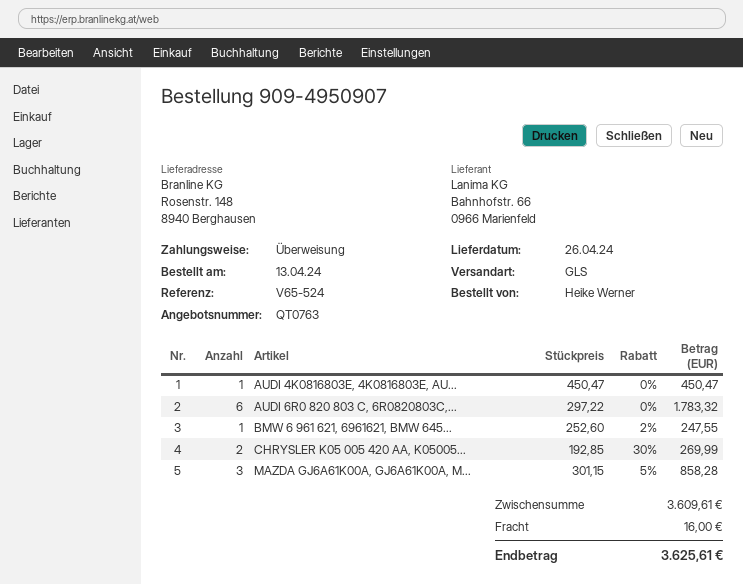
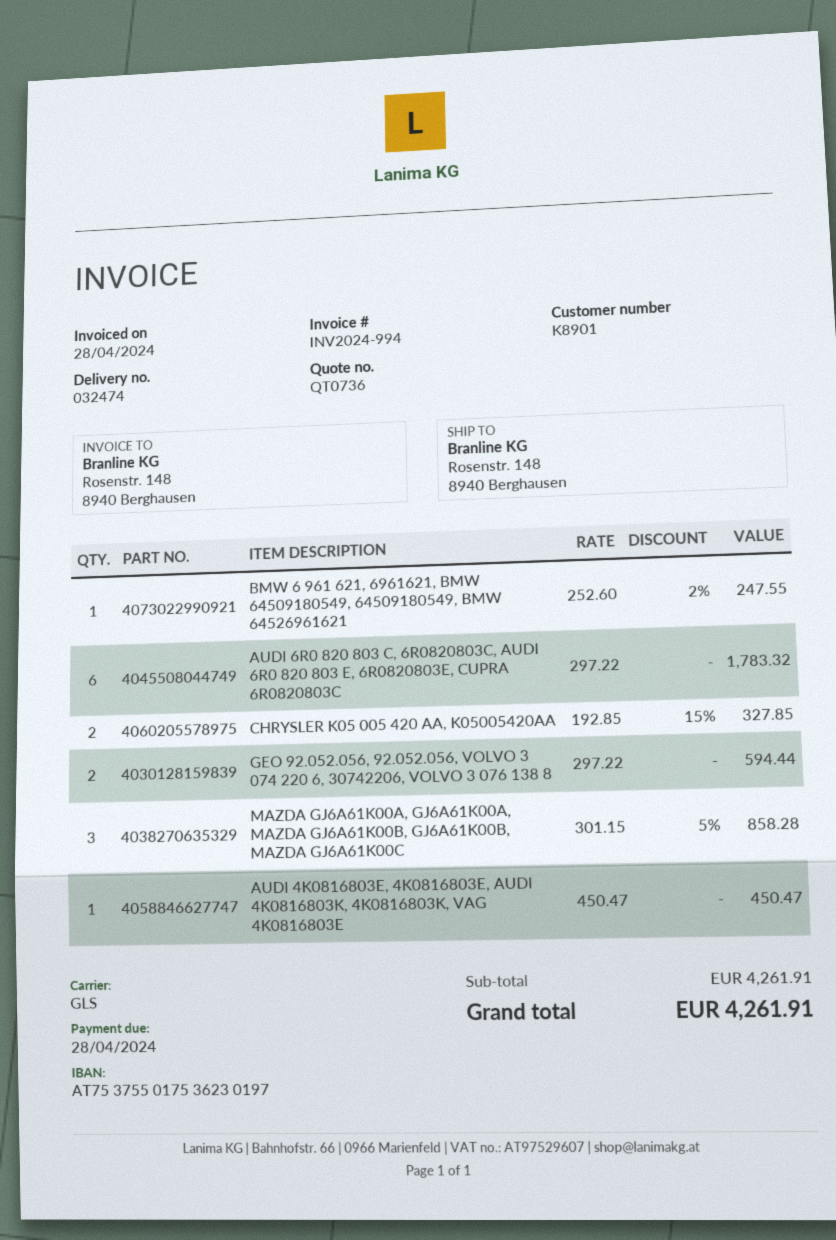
quote number: QT0763 -> QT0736
CHRYSLER K05 005 420 AA, K05005...: 2 x 192.85 - 30% = 269.99 -> 2 x 192.85 - 15% = 327.85
GEO 92.052.056, 92.052.056, VOLVO 3 074 220 6, 30742206, VOLVO 3 076 138 8: none -> 2 x 297.22 = 594.44
subtotal: 3609.61 -> 4261.91
shipping: 16.00 -> none
total: 3625.61 -> 4261.91

